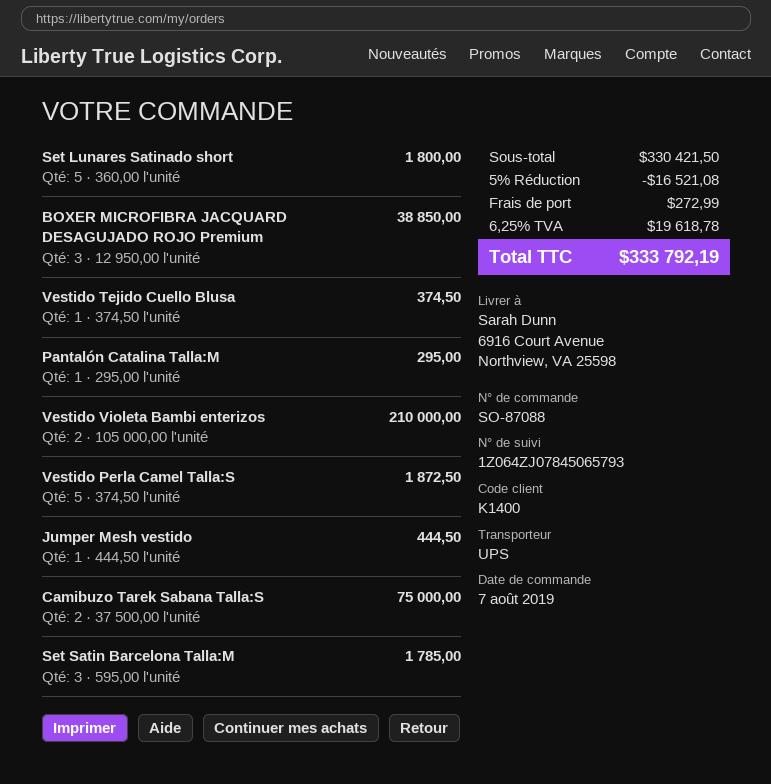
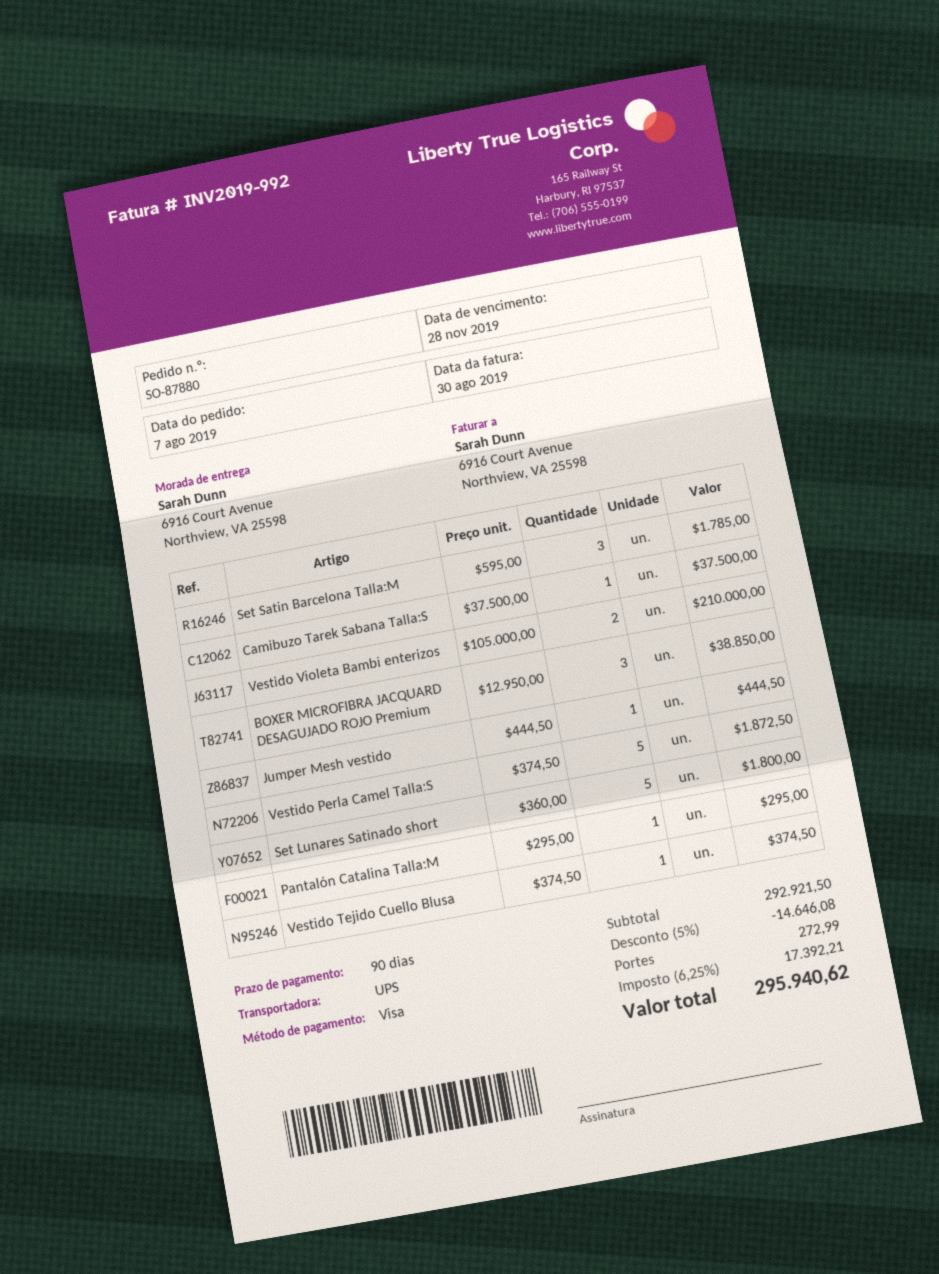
order number: SO-87088 -> SO-87880
Camibuzo Tarek Sabana Talla:S: 2 x 37500.00 = 75000.00 -> 1 x 37500.00 = 37500.00
subtotal: 330421.50 -> 292921.50
discount: 5% = 16521.08 -> 5% = 14646.08
tax: 6.25% = 19618.78 -> 6.25% = 17392.21
total: 333792.19 -> 295940.62

